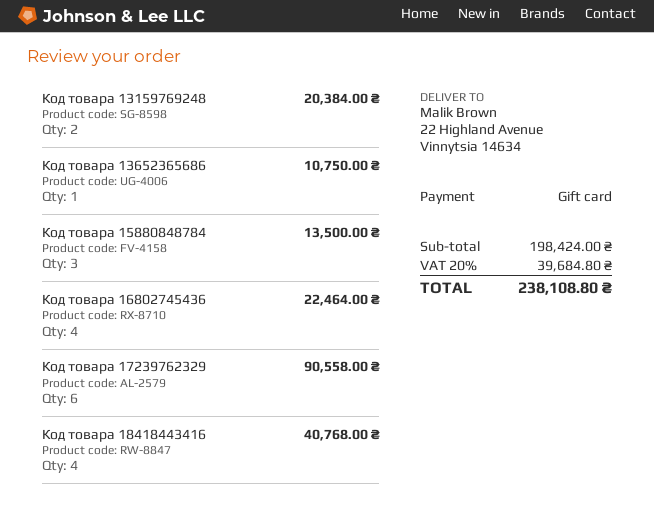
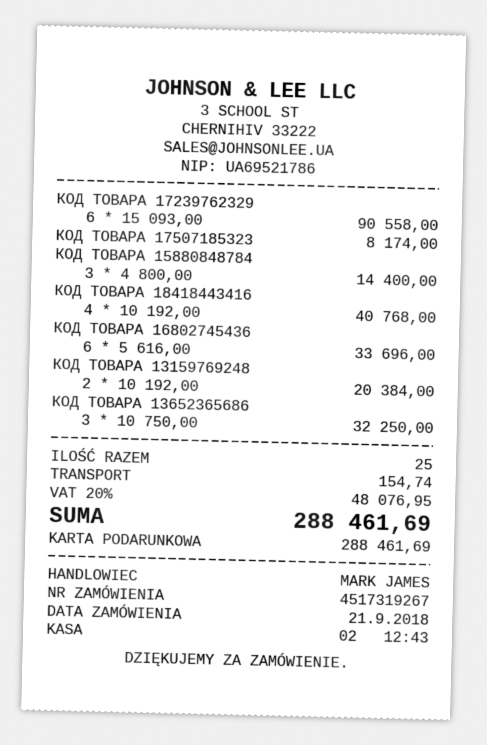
Код товара 13652365686: 1 for 10750.00 -> 3 for 32250.00
Код товара 15880848784: 3 for 13500.00 -> 3 for 14400.00
Код товара 16802745436: 4 for 22464.00 -> 6 for 33696.00
КОД ТОВАРА 17507185323: none -> 1 for 8174.00
shipping: none -> 154.74
tax: 20% = 39684.80 -> 20% = 48076.95
total: 238108.80 -> 288461.69

